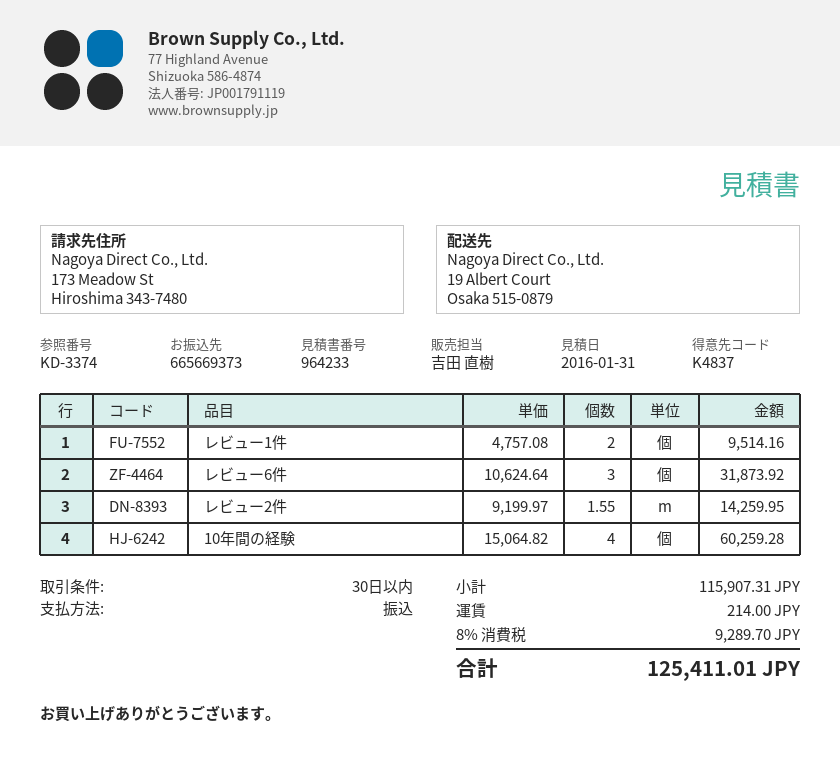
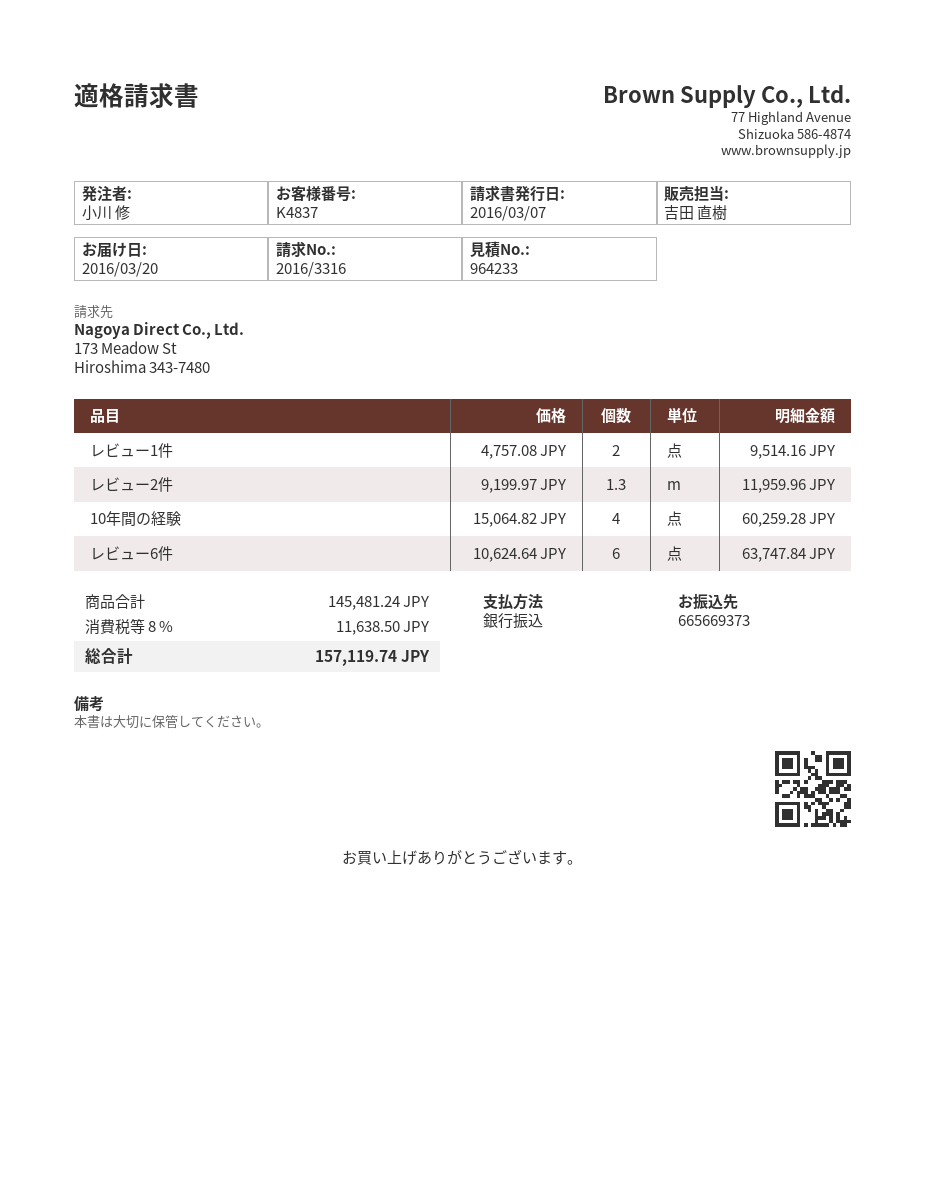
レビュー6件: 3 x 10624.64 = 31873.92 -> 6 x 10624.64 = 63747.84
レビュー2件: 1.55 x 9199.97 = 14259.95 -> 1.3 x 9199.97 = 11959.96
subtotal: 115907.31 -> 145481.24
shipping: 214.00 -> none
tax: 8% = 9289.70 -> 8% = 11638.50
total: 125411.01 -> 157119.74

